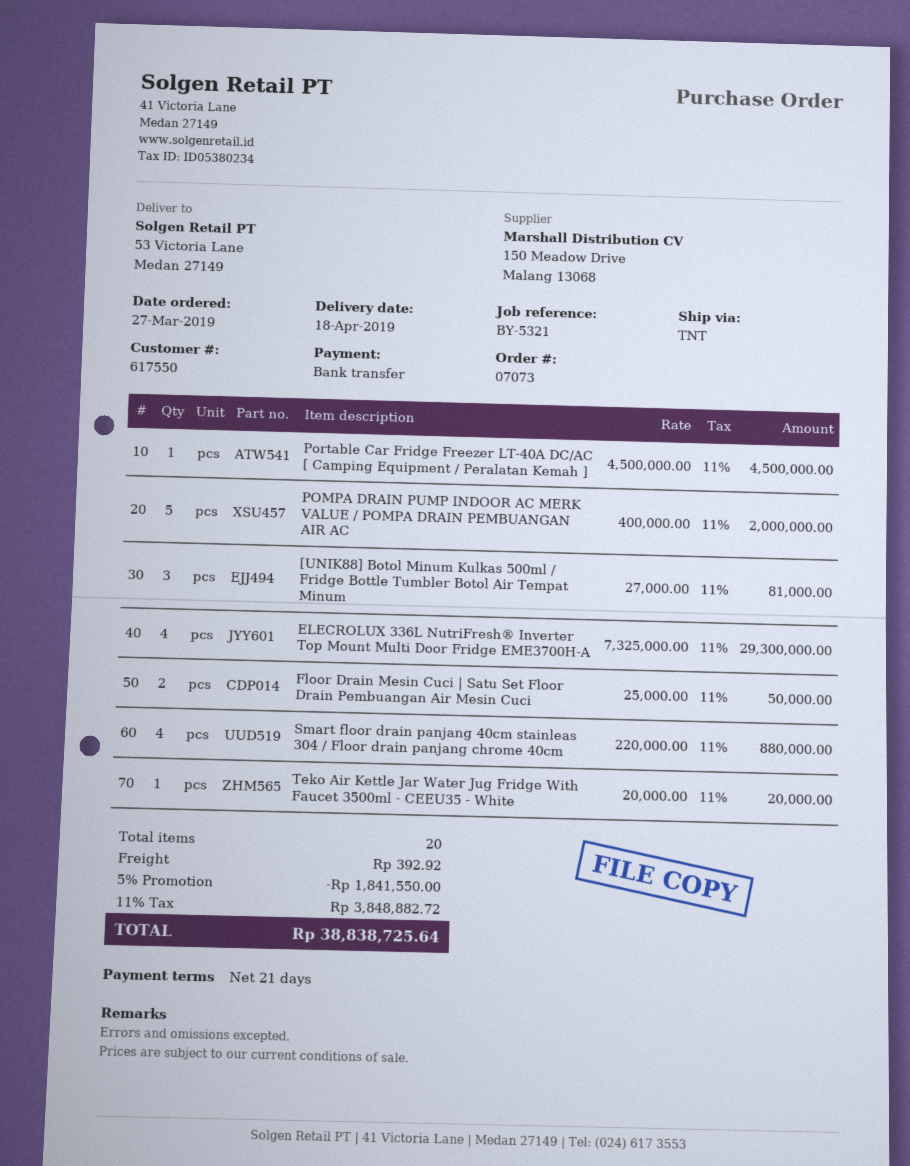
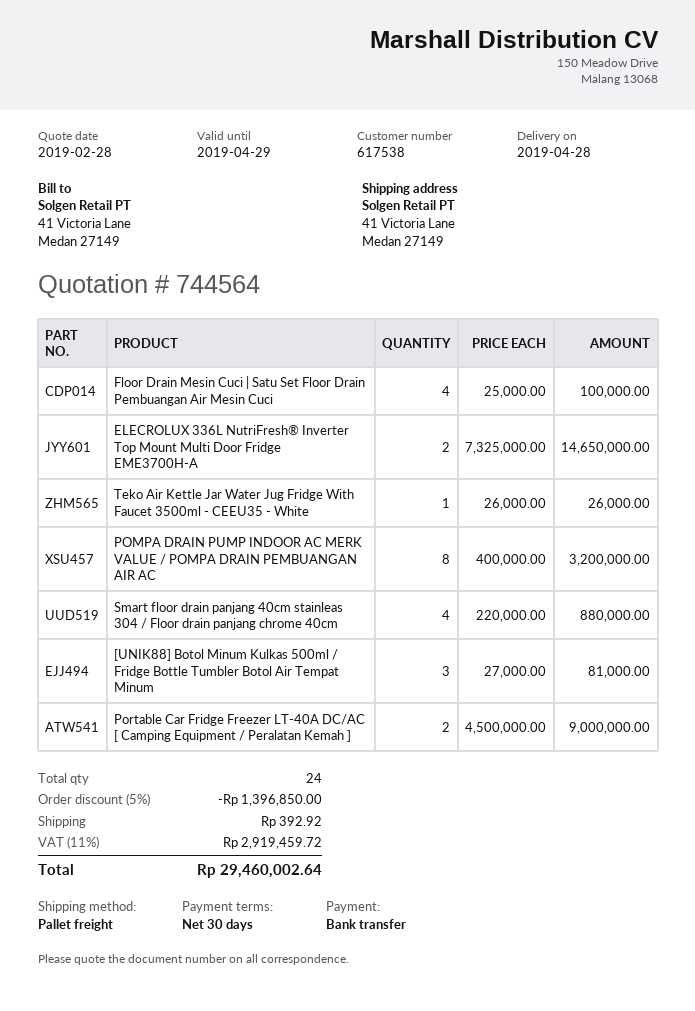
delivery date: 2019-04-18 -> 2019-04-28
payment terms: 21 days -> 30 days
customer number: 617550 -> 617538
shipping method: TNT -> pallet freight
ship to: 53 Victoria Lane, Medan 27149 -> 41 Victoria Lane, Medan 27149
Portable Car Fridge Freezer LT-40A DC/AC [ Camping Equipment / Peralatan Kemah ]: 1 x 4500000.00 = 4500000.00 -> 2 x 4500000.00 = 9000000.00
POMPA DRAIN PUMP INDOOR AC MERK VALUE / POMPA DRAIN PEMBUANGAN AIR AC: 5 x 400000.00 = 2000000.00 -> 8 x 400000.00 = 3200000.00
ELECROLUX 336L NutriFresh® Inverter Top Mount Multi Door Fridge EME3700H-A: 4 x 7325000.00 = 29300000.00 -> 2 x 7325000.00 = 14650000.00
Floor Drain Mesin Cuci | Satu Set Floor Drain Pembuangan Air Mesin Cuci: 2 x 25000.00 = 50000.00 -> 4 x 25000.00 = 100000.00
Teko Air Kettle Jar Water Jug Fridge With Faucet 3500ml - CEEU35 - White: 1 x 20000.00 = 20000.00 -> 1 x 26000.00 = 26000.00
total quantity: 20 -> 24
discount: 5% = 1841550.00 -> 5% = 1396850.00
tax: 11% = 3848882.72 -> 11% = 2919459.72
total: 38838725.64 -> 29460002.64

